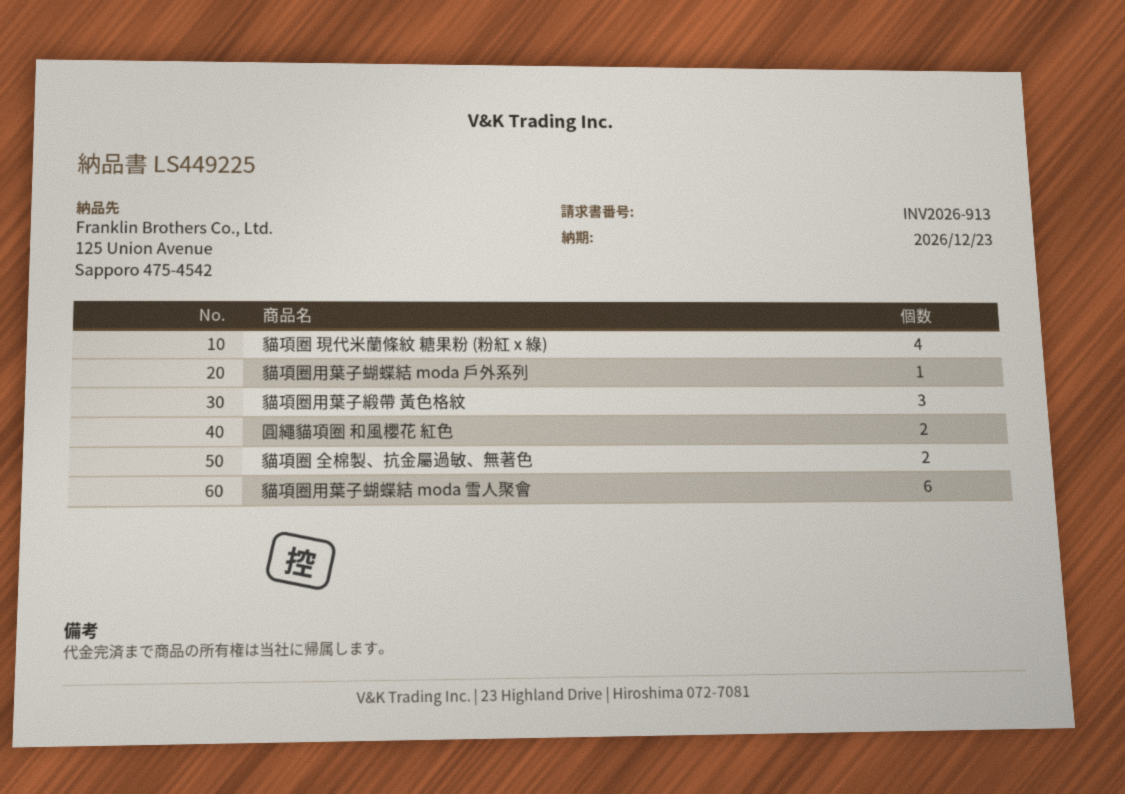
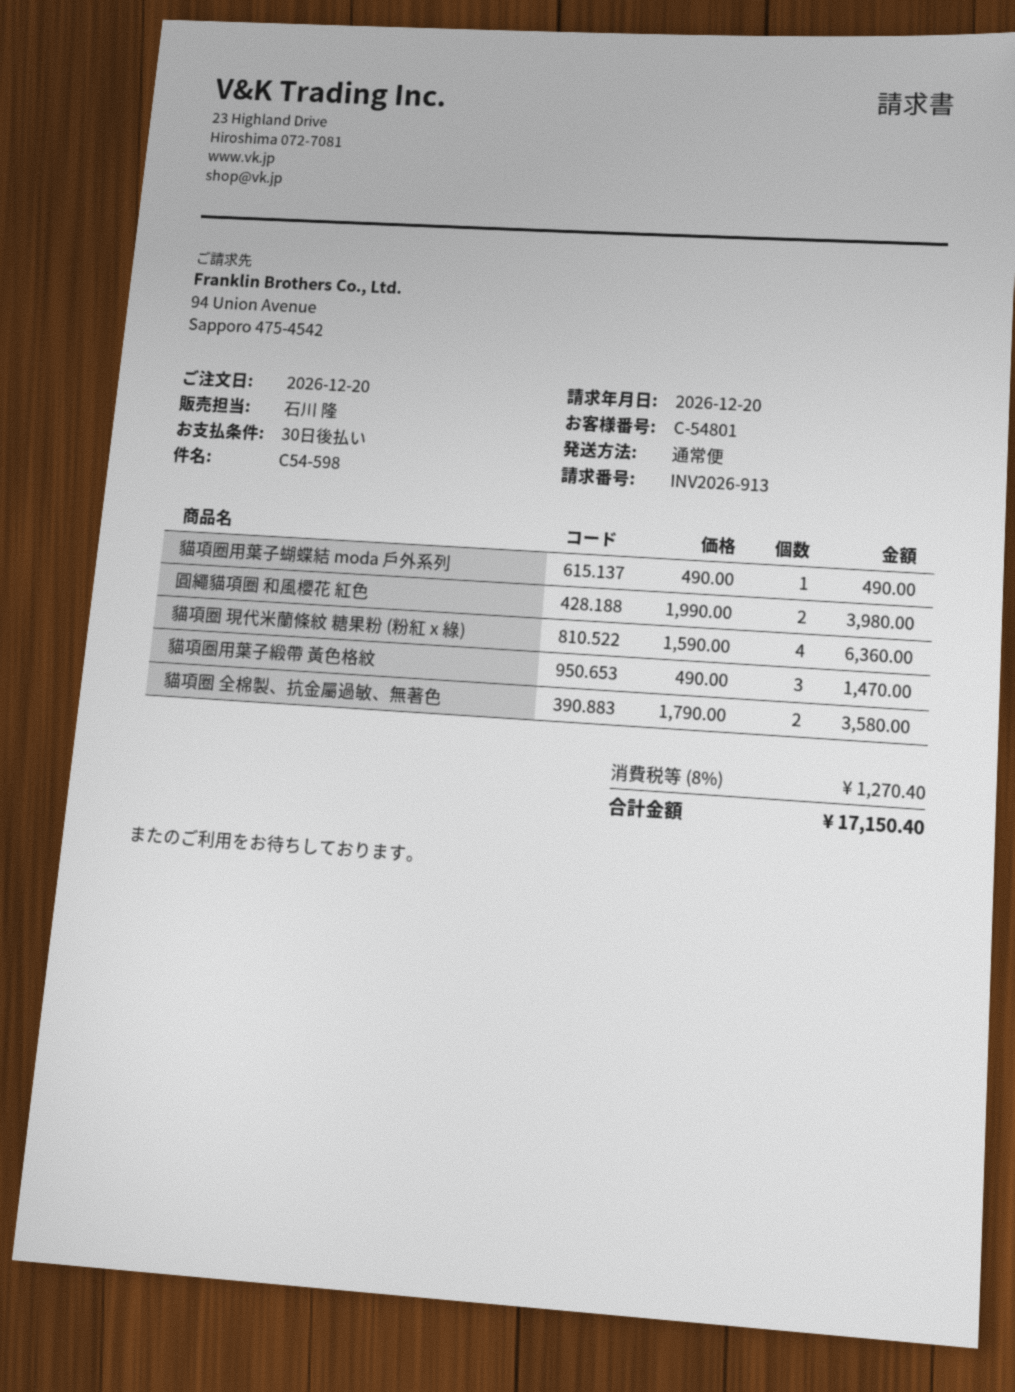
貓項圈用葉子蝴蝶結 moda 雪人聚會: 6 -> none

